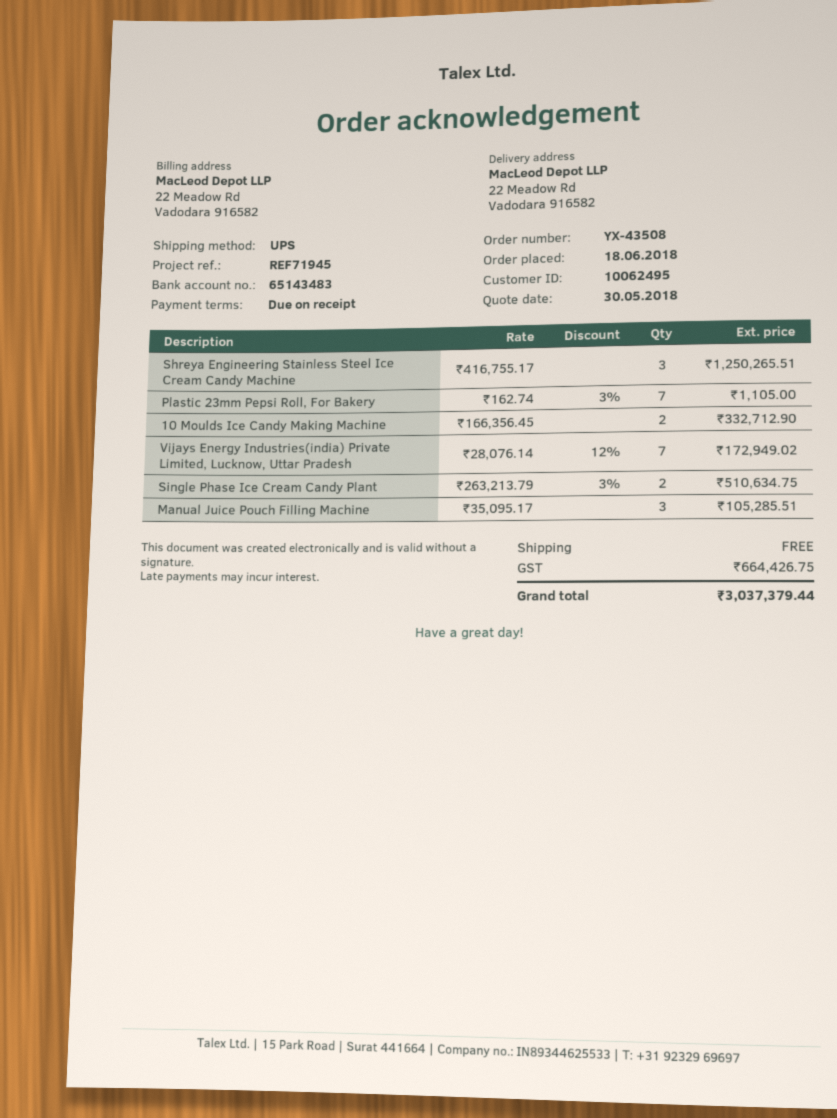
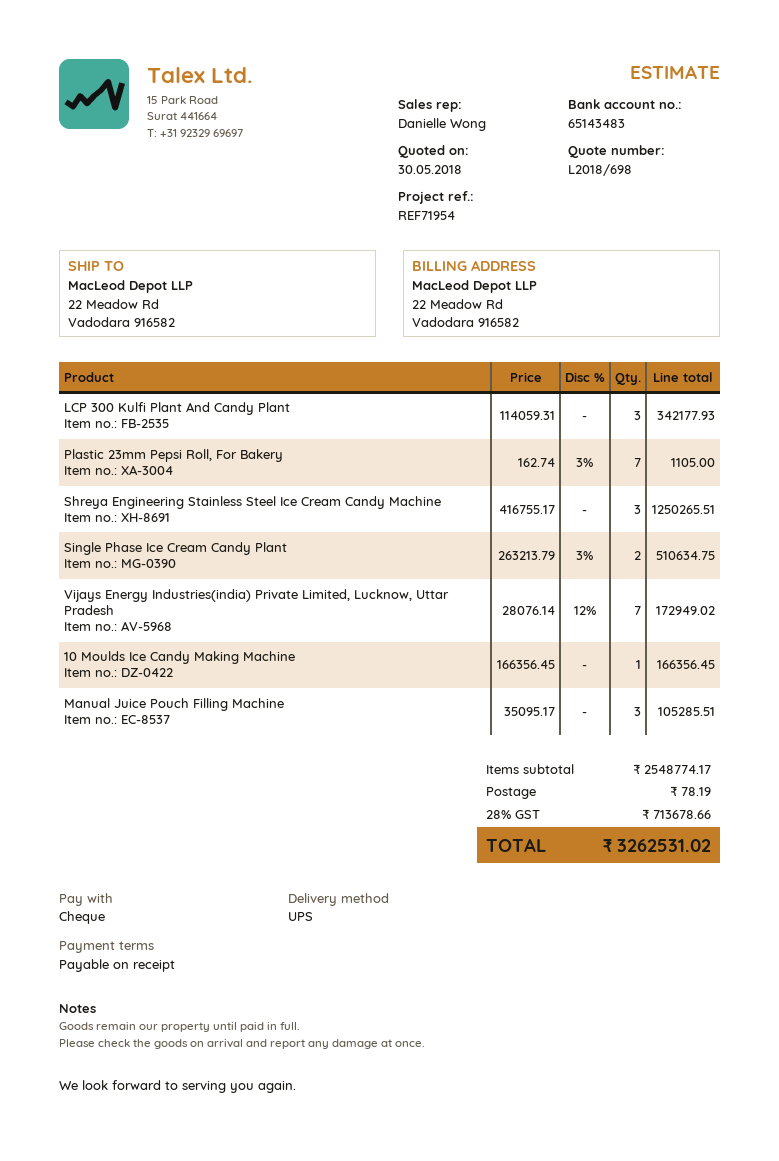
reference: REF71945 -> REF71954
10 Moulds Ice Candy Making Machine: 2 x 166356.45 = 332712.90 -> 1 x 166356.45 = 166356.45
LCP 300 Kulfi Plant And Candy Plant: none -> 3 x 114059.31 = 342177.93
shipping: 0.00 -> 78.19
tax: 664426.75 -> 713678.66
total: 3037379.44 -> 3262531.02

